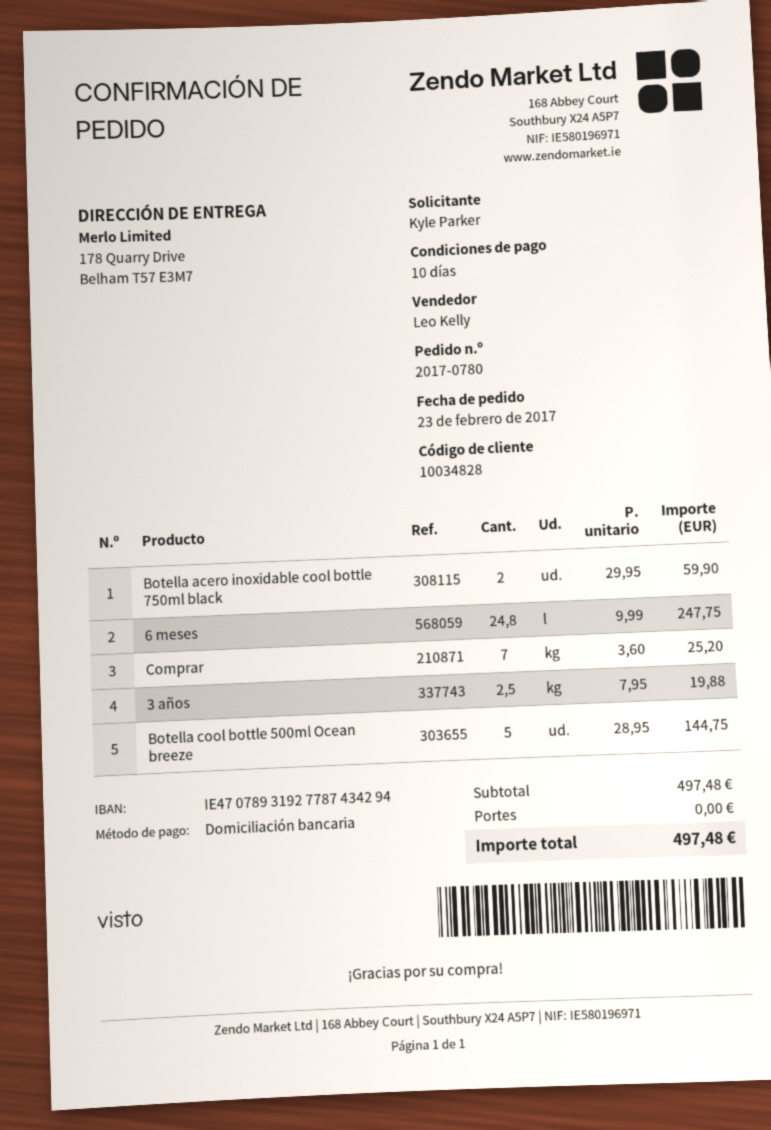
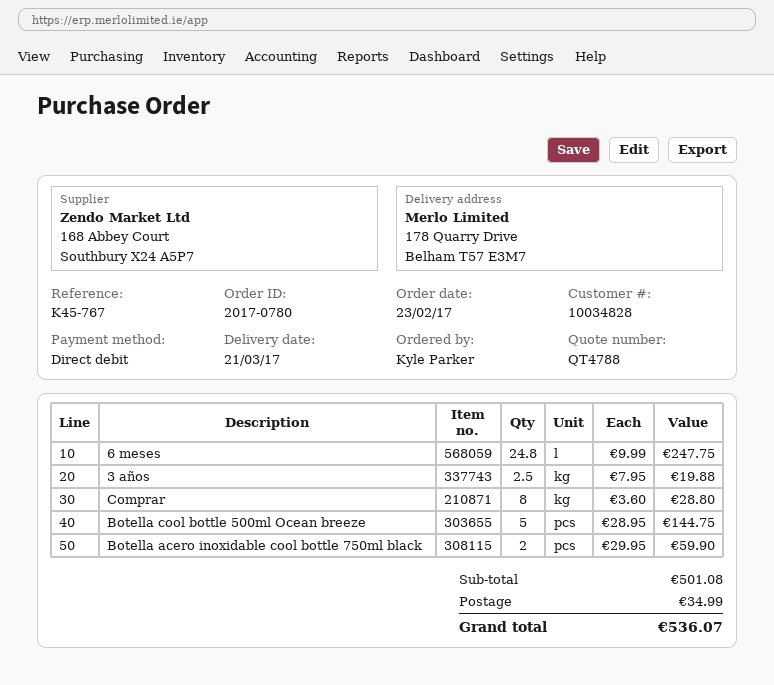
Comprar: 7 x 3.60 = 25.20 -> 8 x 3.60 = 28.80
subtotal: 497.48 -> 501.08
shipping: 0.00 -> 34.99
total: 497.48 -> 536.07

